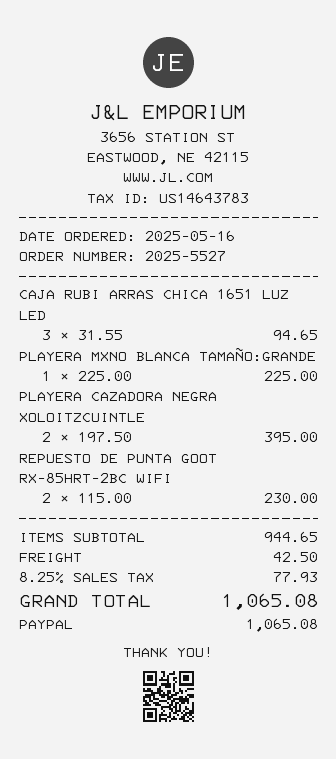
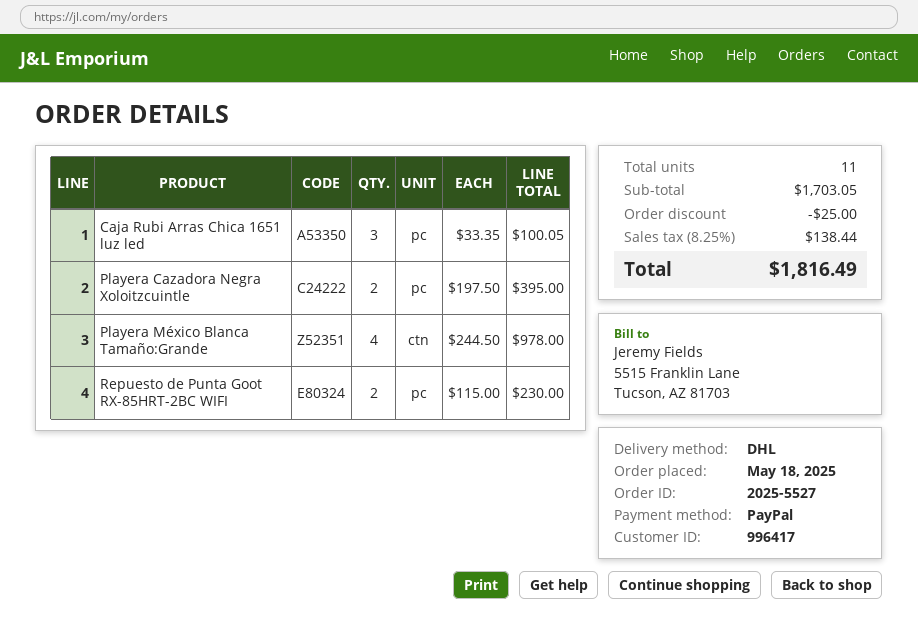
order date: 2025-05-16 -> 2025-05-18
CAJA RUBI ARRAS CHICA 1651 LUZ LED: 3 x 31.55 = 94.65 -> 3 x 33.35 = 100.05
PLAYERA MXNO BLANCA TAMAÑO:GRANDE: 1 x 225.00 = 225.00 -> none
Playera México Blanca Tamaño:Grande: none -> 4 x 244.50 = 978.00
subtotal: 944.65 -> 1703.05
discount: none -> 25.00
shipping: 42.50 -> none
tax: 8.25% = 77.93 -> 8.25% = 138.44
total: 1065.08 -> 1816.49

